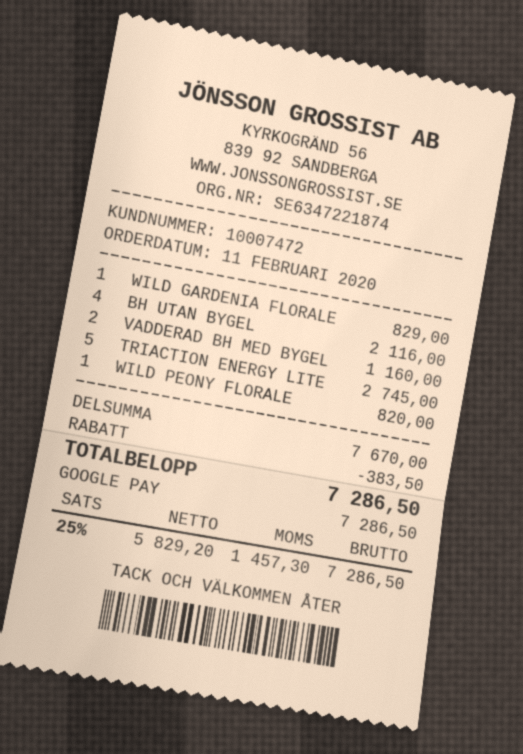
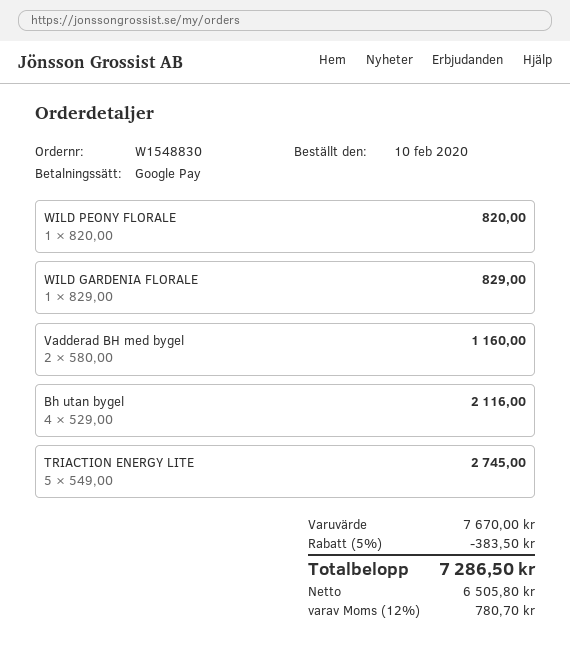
order date: 2020-02-11 -> 2020-02-10
net: 5829.20 -> 6505.80
tax: 25% = 1457.30 -> 12% = 780.70

